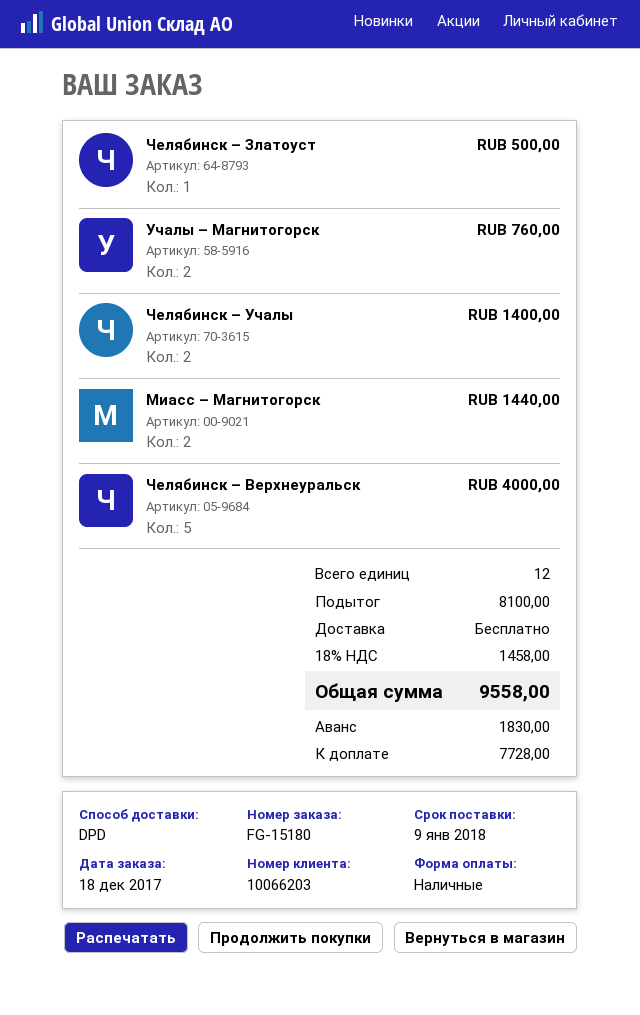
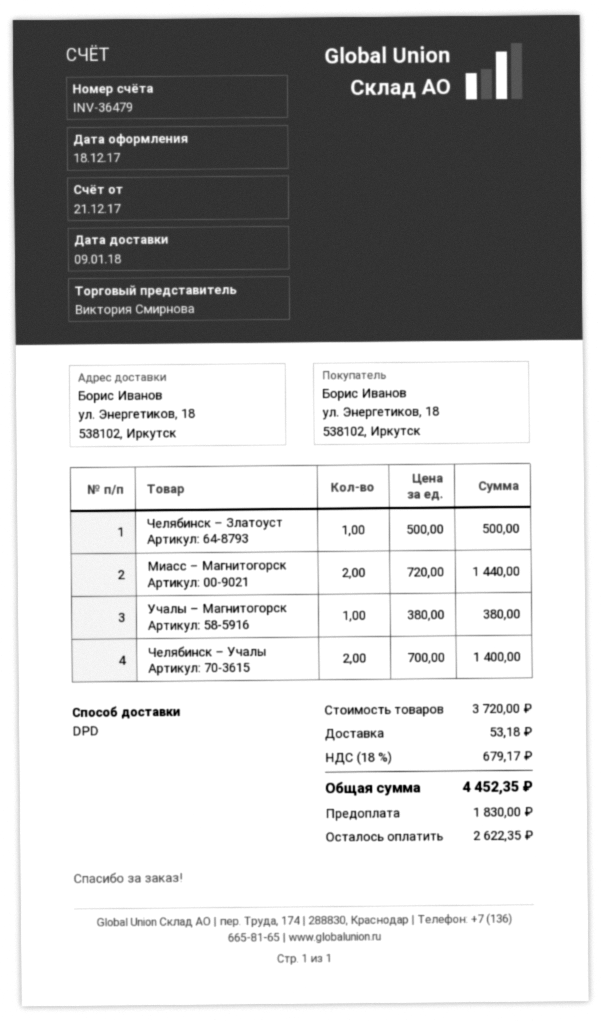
Учалы – Магнитогорск: 2 for 760.00 -> 1 for 380.00
Челябинск – Верхнеуральск: 5 for 4000.00 -> none
subtotal: 8100.00 -> 3720.00
shipping: 0.00 -> 53.18
tax: 18% = 1458.00 -> 18% = 679.17
total: 9558.00 -> 4452.35
balance: 7728.00 -> 2622.35

